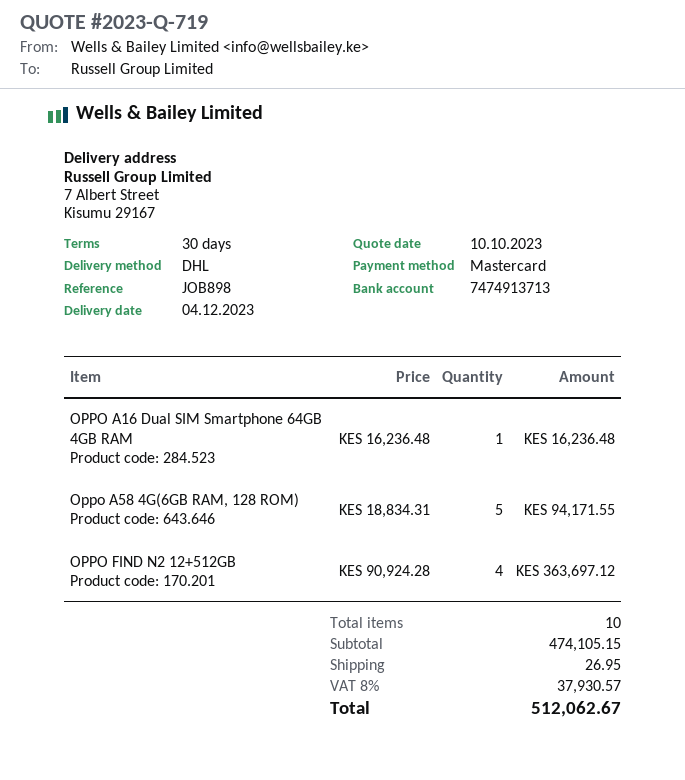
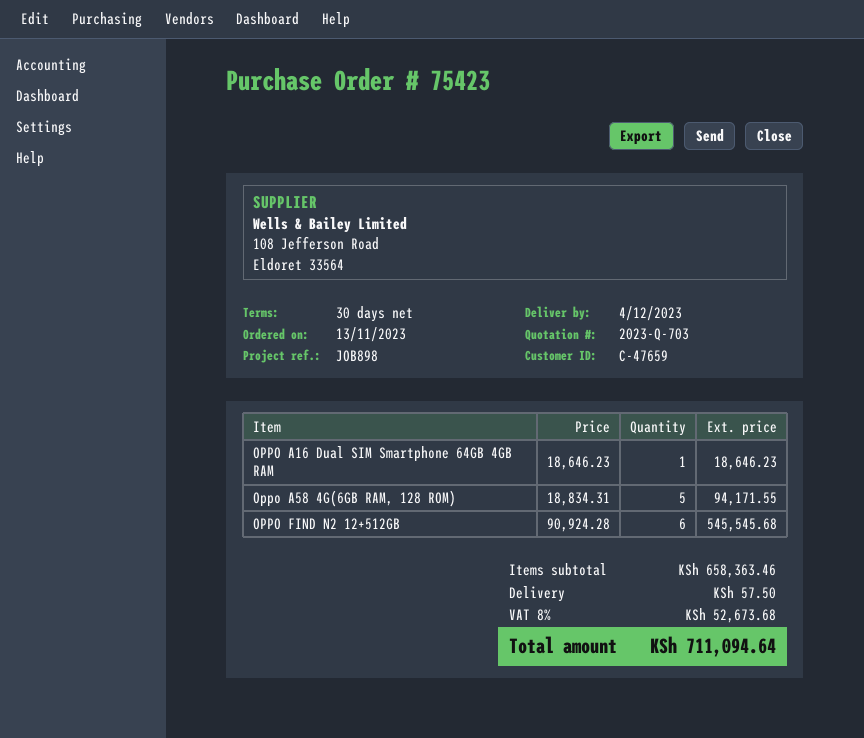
quote number: 2023-Q-719 -> 2023-Q-703
OPPO A16 Dual SIM Smartphone 64GB 4GB RAM: 1 x 16236.48 = 16236.48 -> 1 x 18646.23 = 18646.23
OPPO FIND N2 12+512GB: 4 x 90924.28 = 363697.12 -> 6 x 90924.28 = 545545.68
subtotal: 474105.15 -> 658363.46
shipping: 26.95 -> 57.50
tax: 8% = 37930.57 -> 8% = 52673.68
total: 512062.67 -> 711094.64

